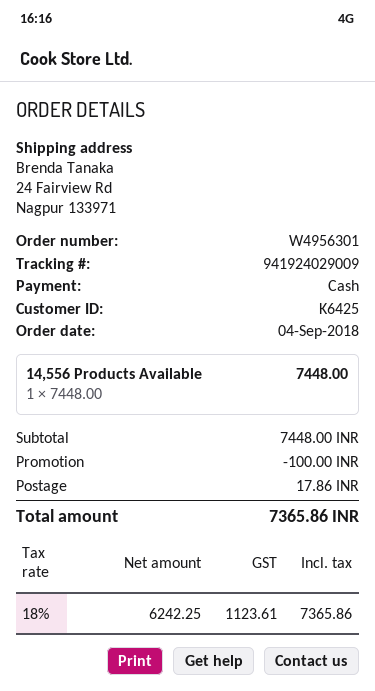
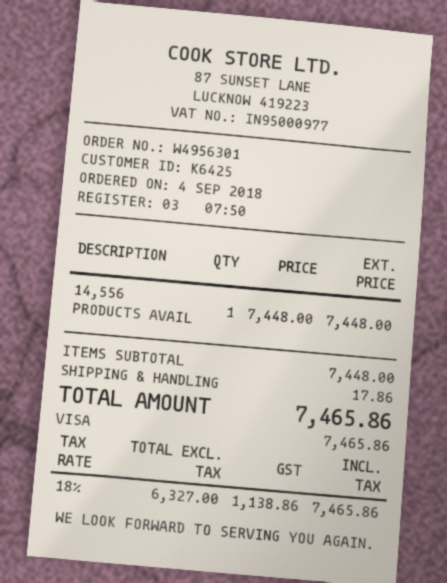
payment method: cash -> Visa
discount: 100.00 -> none
net: 6242.25 -> 6327.00
tax: 18% = 1123.61 -> 18% = 1138.86
total: 7365.86 -> 7465.86

